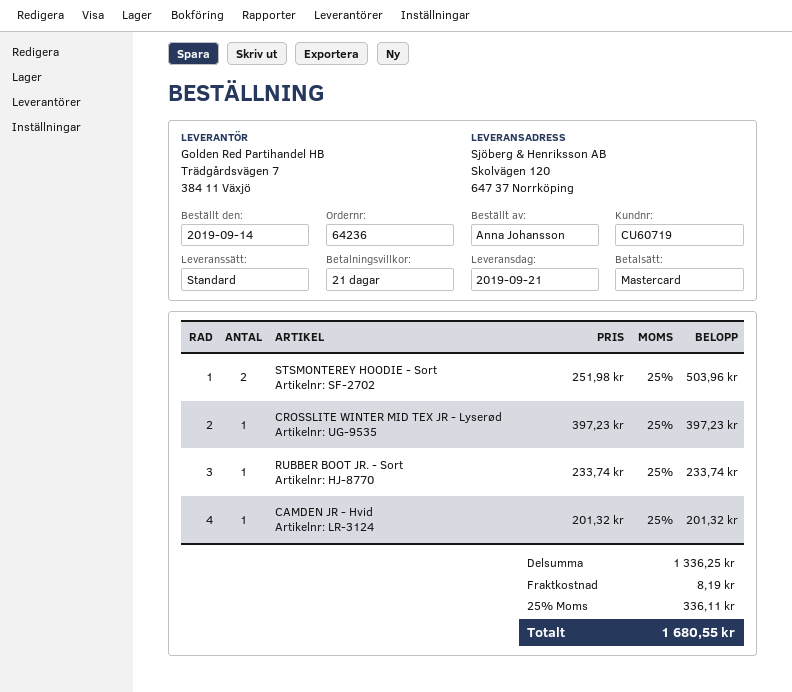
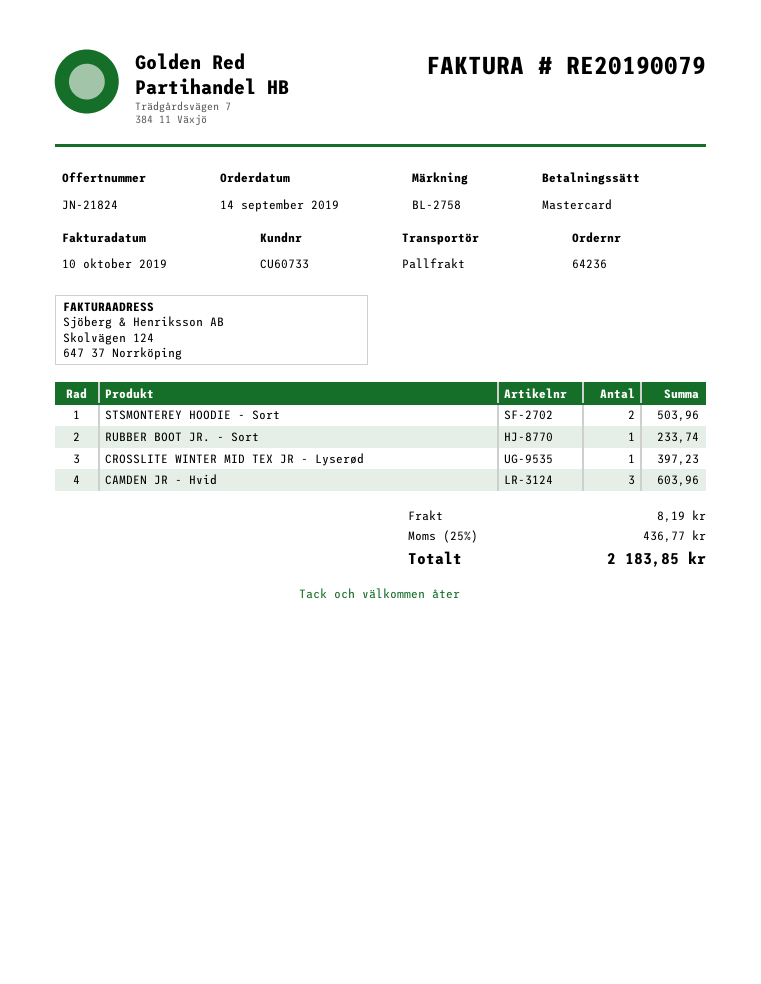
customer number: CU60719 -> CU60733
shipping method: standard -> pallet freight
CAMDEN JR - Hvid: 1 for 201.32 -> 3 for 603.96
tax: 25% = 336.11 -> 25% = 436.77
total: 1680.55 -> 2183.85

